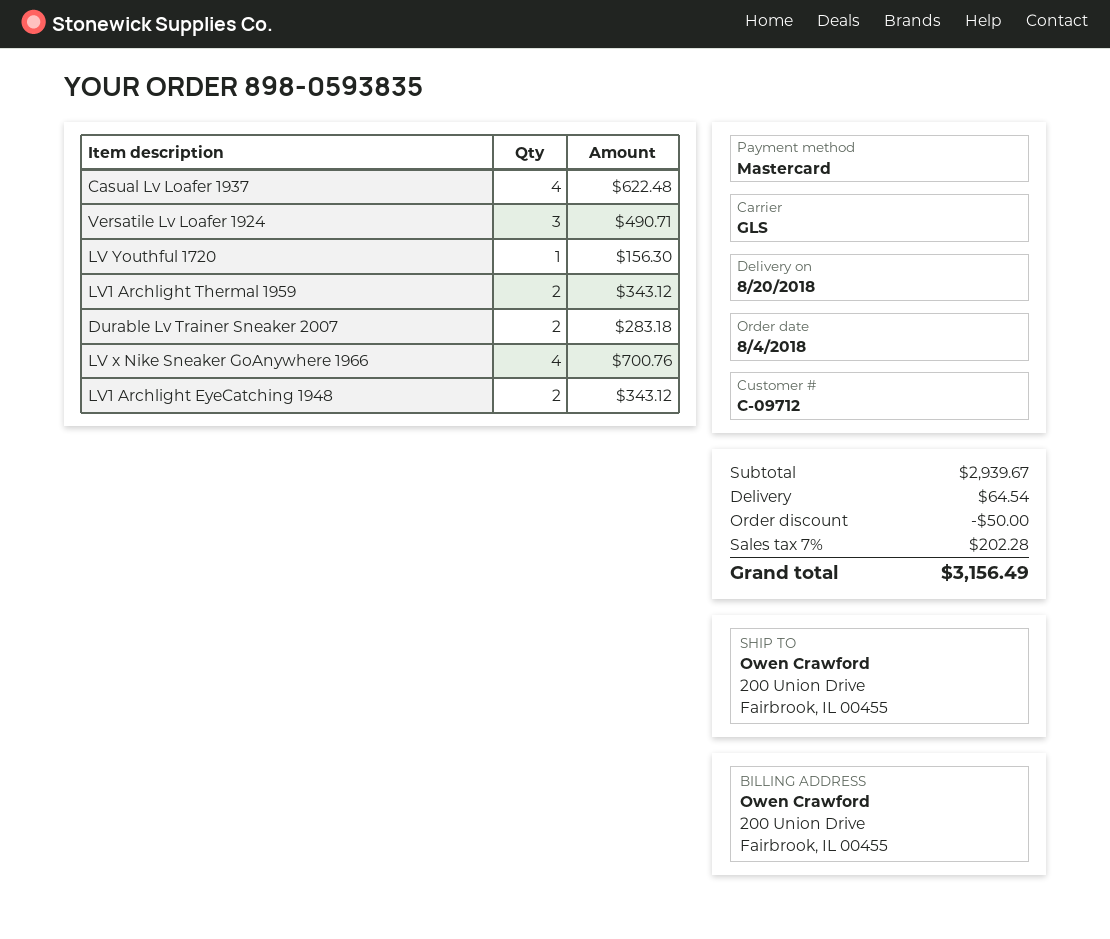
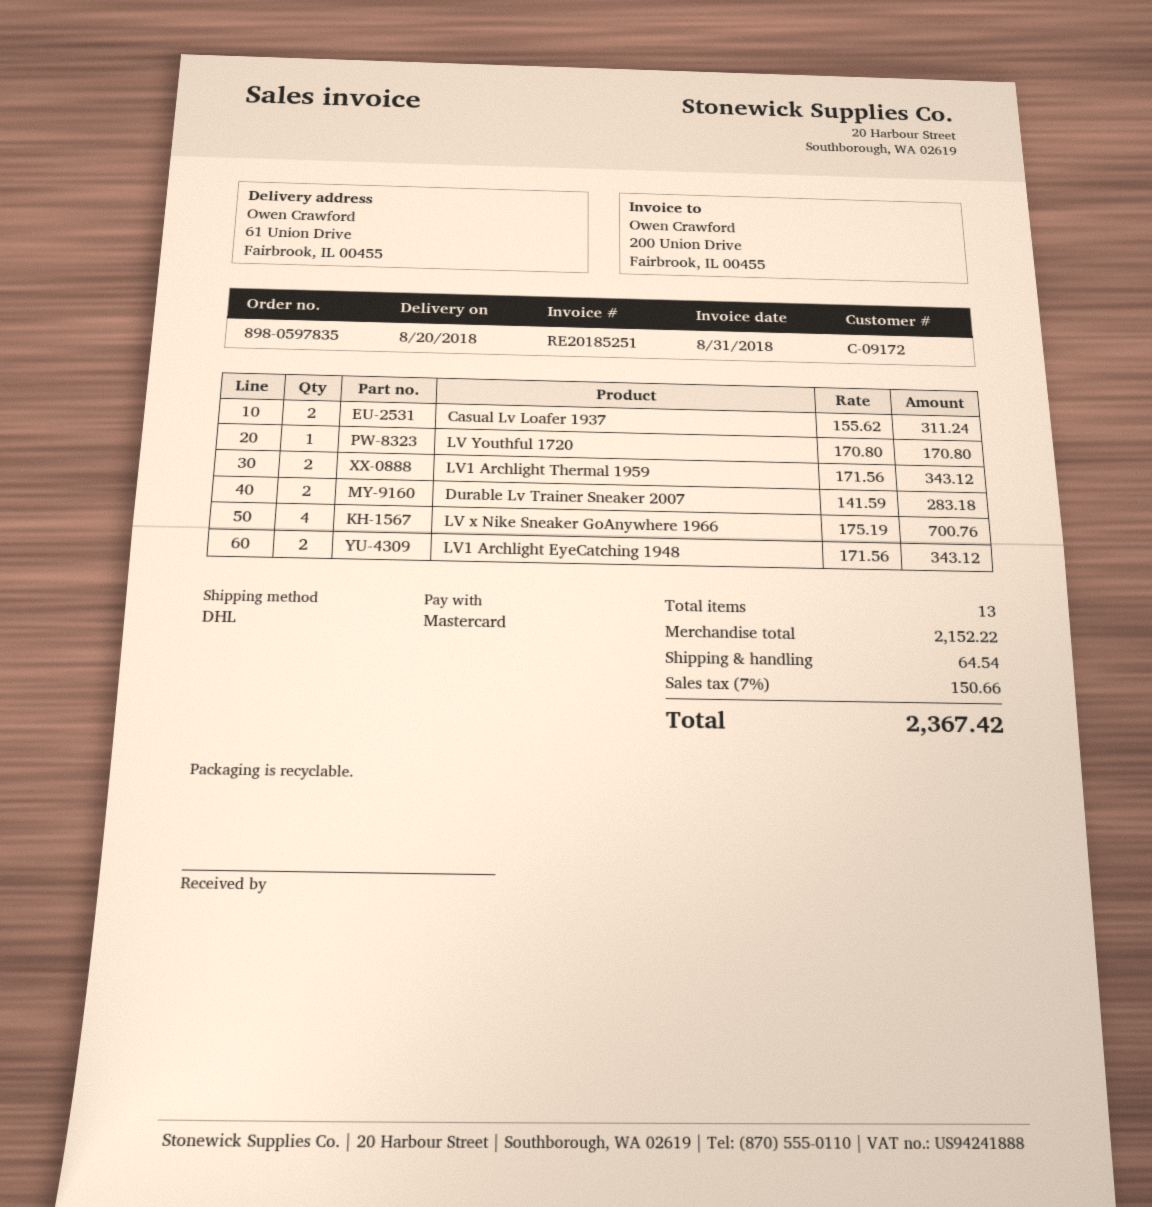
order number: 898-0593835 -> 898-0597835
customer number: C-09712 -> C-09172
shipping method: GLS -> DHL
ship to: 200 Union Drive, Fairbrook, IL 00455 -> 61 Union Drive, Fairbrook, IL 00455
Casual Lv Loafer 1937: 4 for 622.48 -> 2 for 311.24
Versatile Lv Loafer 1924: 3 for 490.71 -> none
LV Youthful 1720: 1 for 156.30 -> 1 for 170.80
subtotal: 2939.67 -> 2152.22
discount: 50.00 -> none
tax: 7% = 202.28 -> 7% = 150.66
total: 3156.49 -> 2367.42

